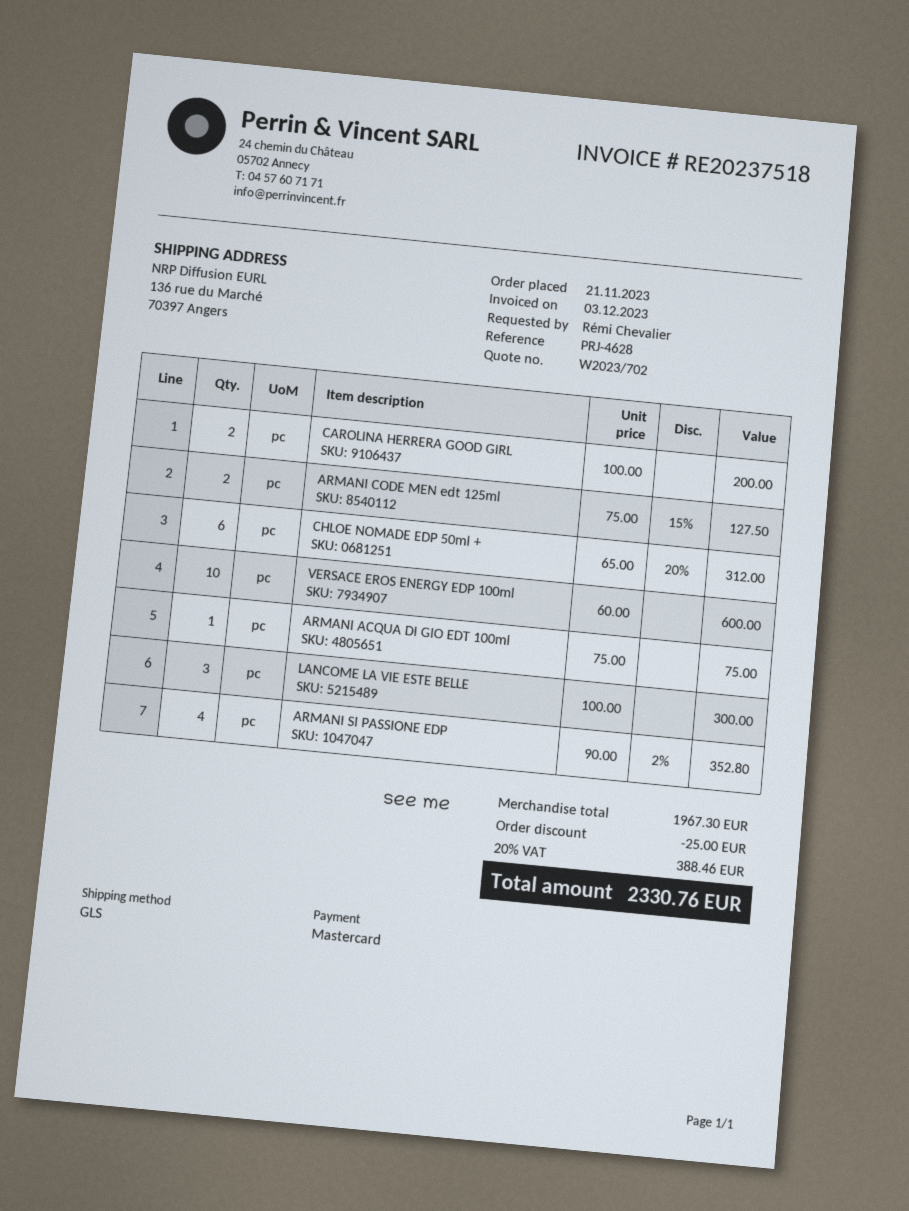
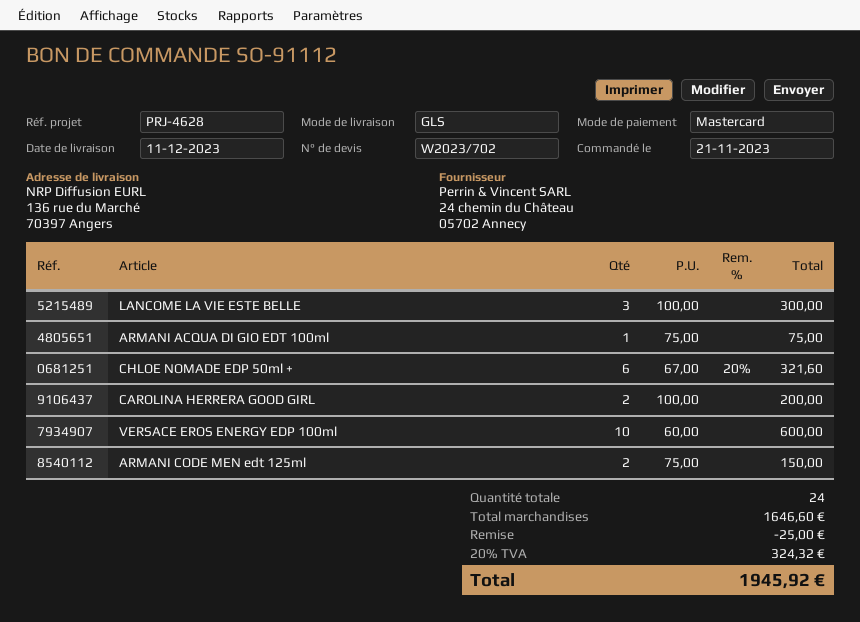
ARMANI CODE MEN edt 125ml: 2 x 75.00 - 15% = 127.50 -> 2 x 75.00 = 150.00
CHLOE NOMADE EDP 50ml +: 6 x 65.00 - 20% = 312.00 -> 6 x 67.00 - 20% = 321.60
ARMANI SI PASSIONE EDP: 4 x 90.00 - 2% = 352.80 -> none
subtotal: 1967.30 -> 1646.60
tax: 20% = 388.46 -> 20% = 324.32
total: 2330.76 -> 1945.92

